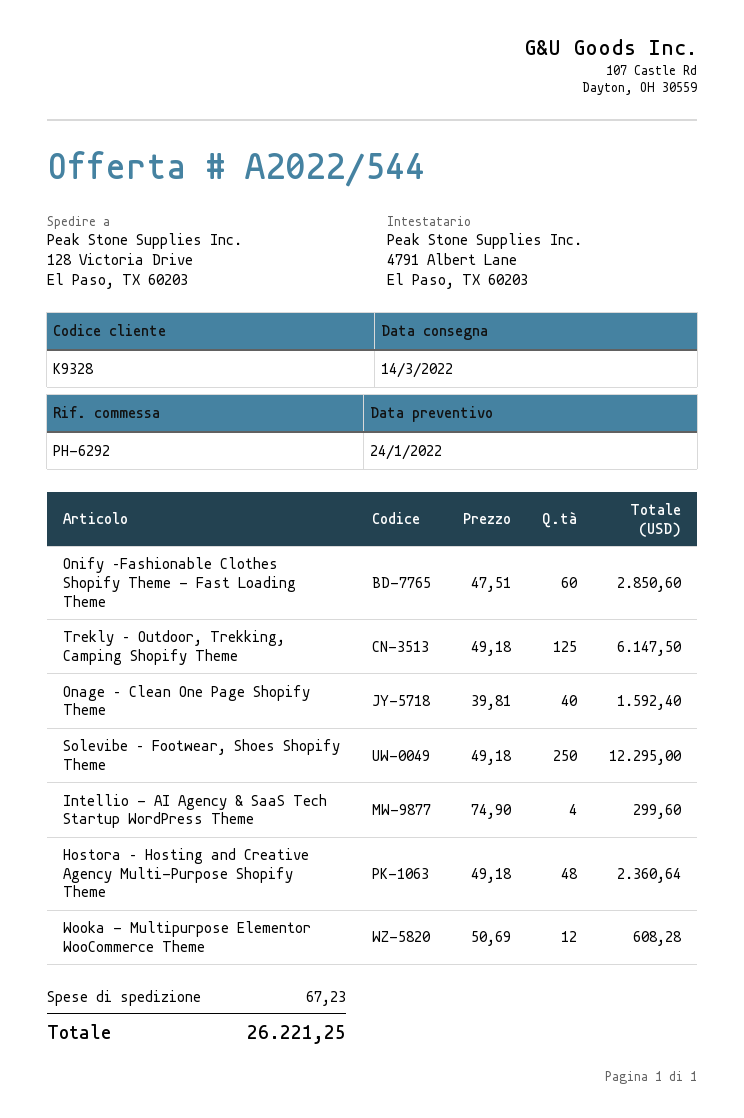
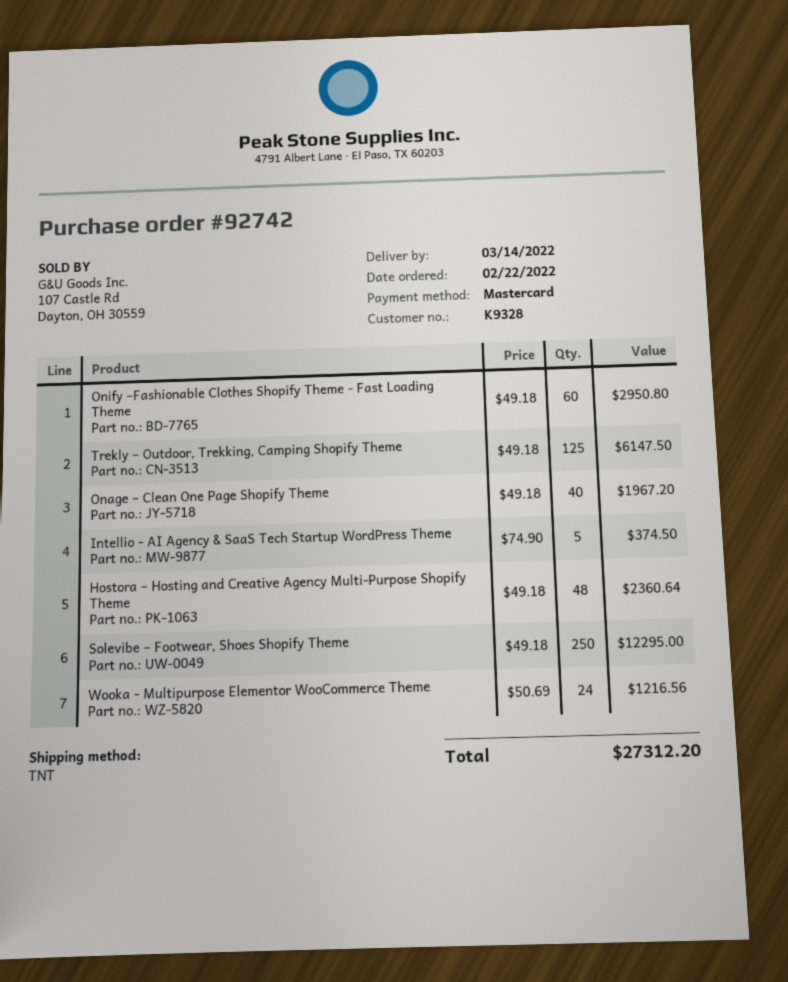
Onify –Fashionable Clothes Shopify Theme - Fast Loading Theme: 60 x 47.51 = 2850.60 -> 60 x 49.18 = 2950.80
Onage – Clean One Page Shopify Theme: 40 x 39.81 = 1592.40 -> 40 x 49.18 = 1967.20
Intellio - AI Agency & SaaS Tech Startup WordPress Theme: 4 x 74.90 = 299.60 -> 5 x 74.90 = 374.50
Wooka - Multipurpose Elementor WooCommerce Theme: 12 x 50.69 = 608.28 -> 24 x 50.69 = 1216.56
shipping: 67.23 -> none
total: 26221.25 -> 27312.20

